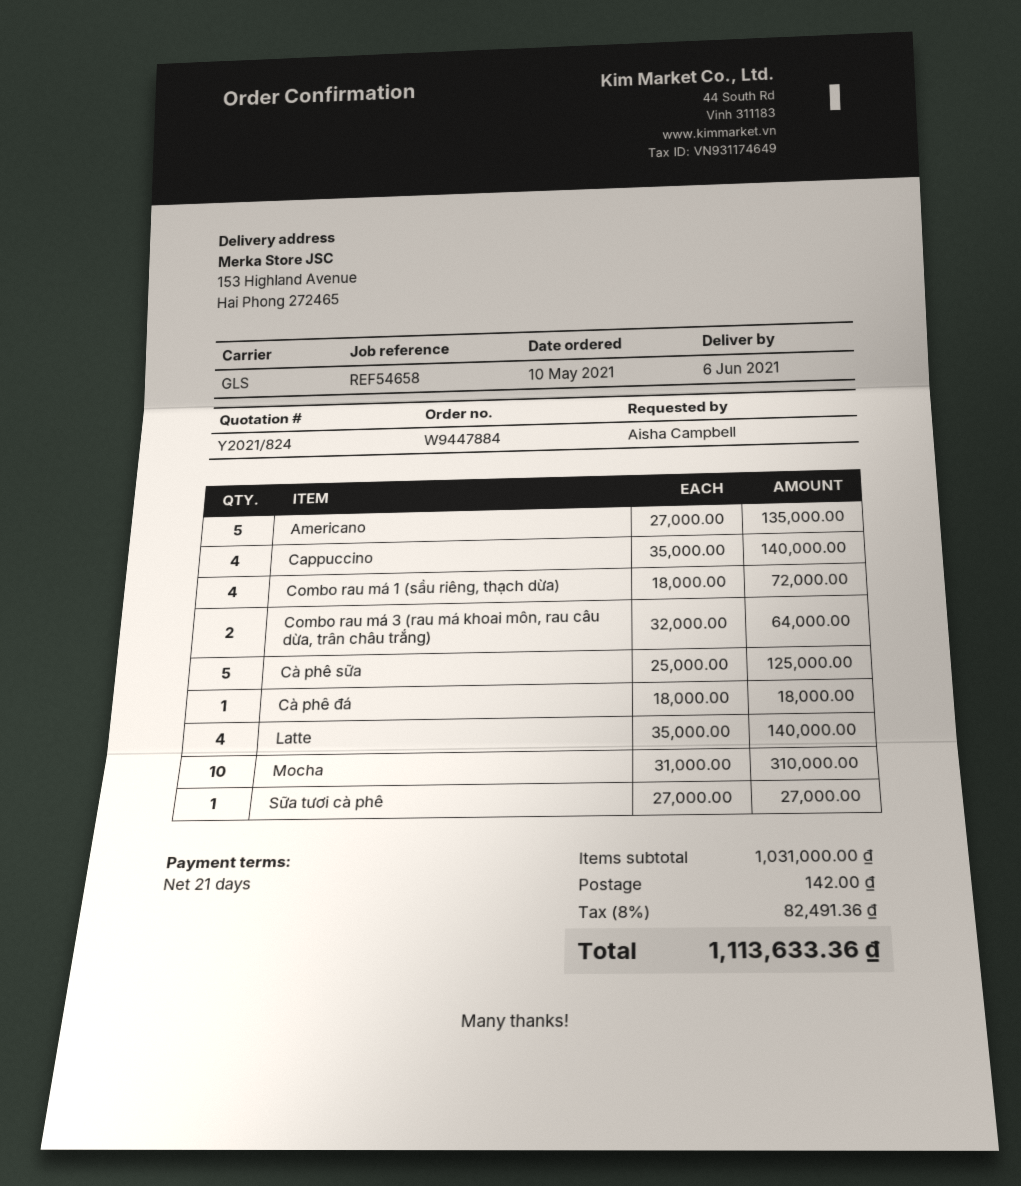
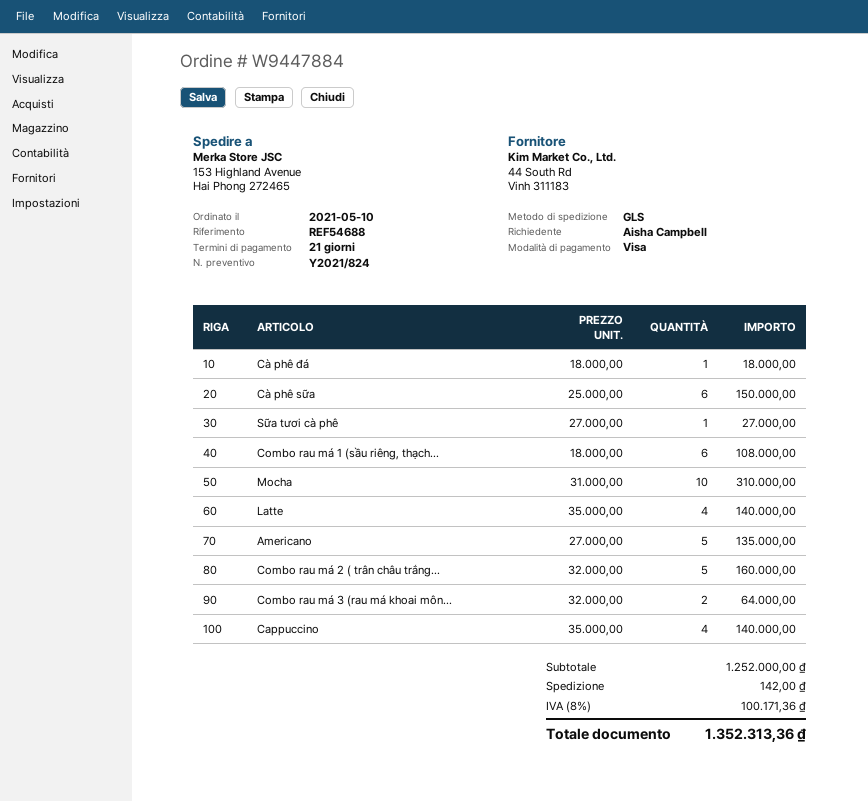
reference: REF54658 -> REF54688
Combo rau má 1 (sầu riêng, thạch dừa): 4 x 18000.00 = 72000.00 -> 6 x 18000.00 = 108000.00
Cà phê sữa: 5 x 25000.00 = 125000.00 -> 6 x 25000.00 = 150000.00
Combo rau má 2 ( trân châu trắng...: none -> 5 x 32000.00 = 160000.00
subtotal: 1031000.00 -> 1252000.00
tax: 8% = 82491.36 -> 8% = 100171.36
total: 1113633.36 -> 1352313.36

